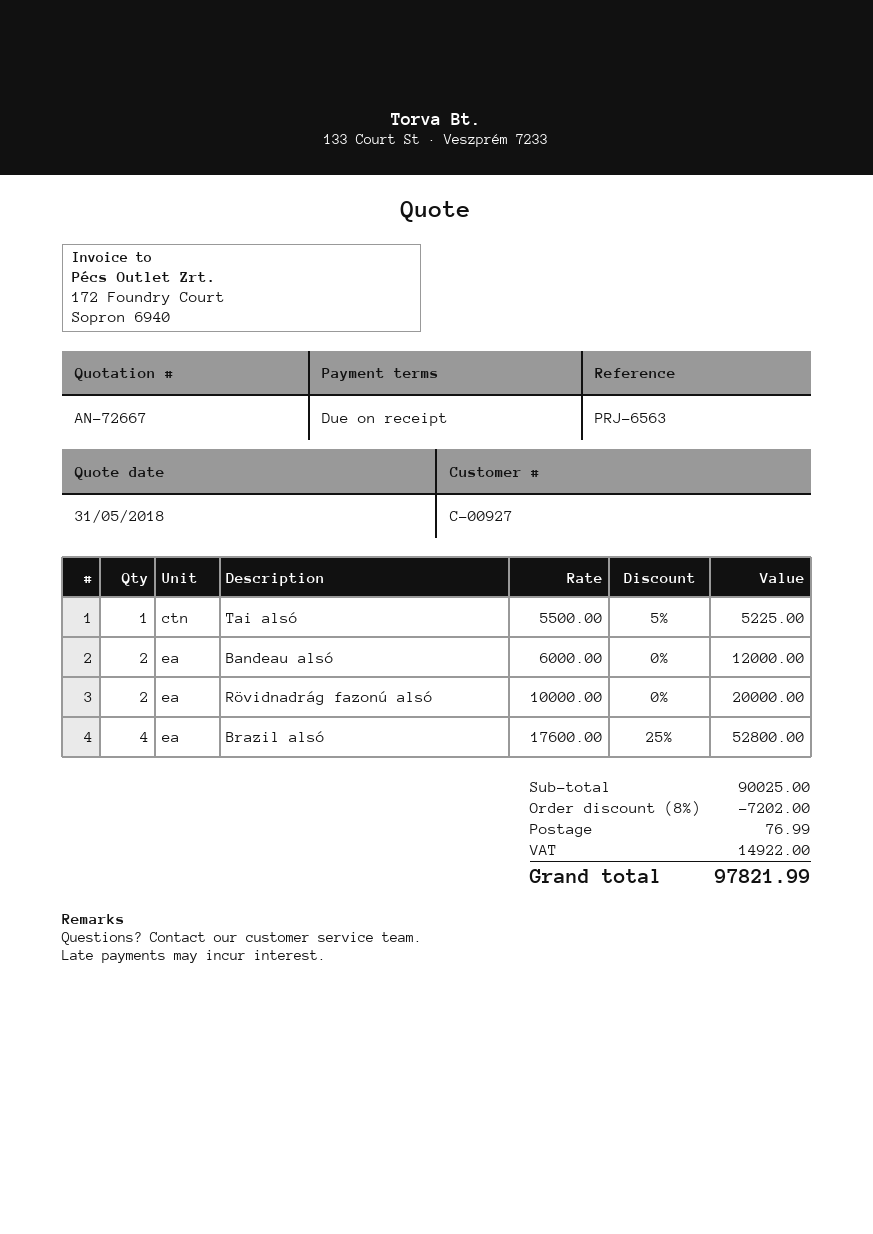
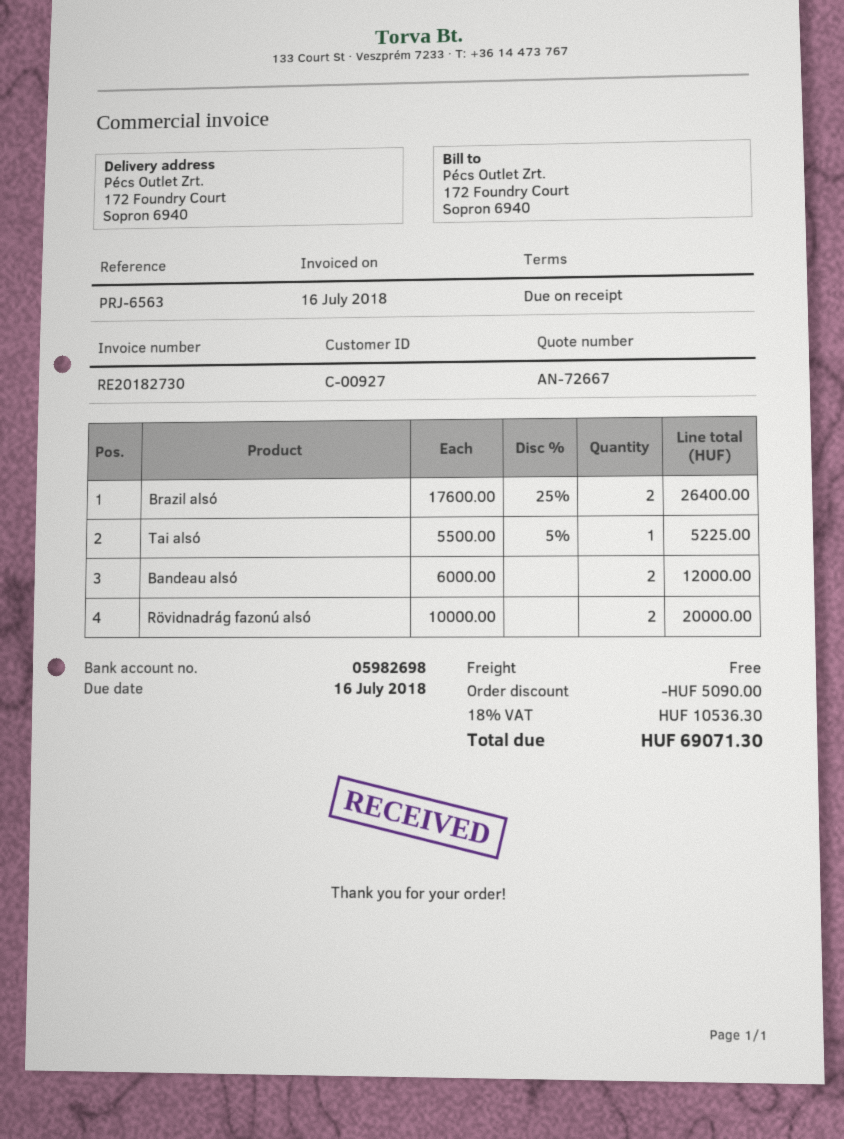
Brazil alsó: 4 x 17600.00 - 25% = 52800.00 -> 2 x 17600.00 - 25% = 26400.00
discount: 7202.00 -> 5090.00
shipping: 76.99 -> 0.00
tax: 14922.00 -> 10536.30
total: 97821.99 -> 69071.30

